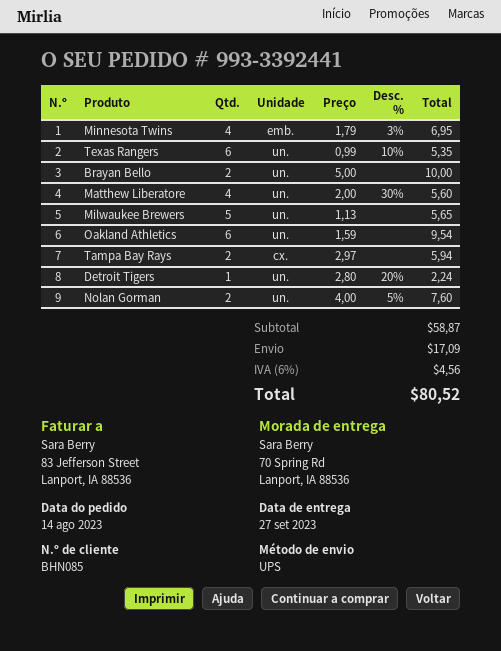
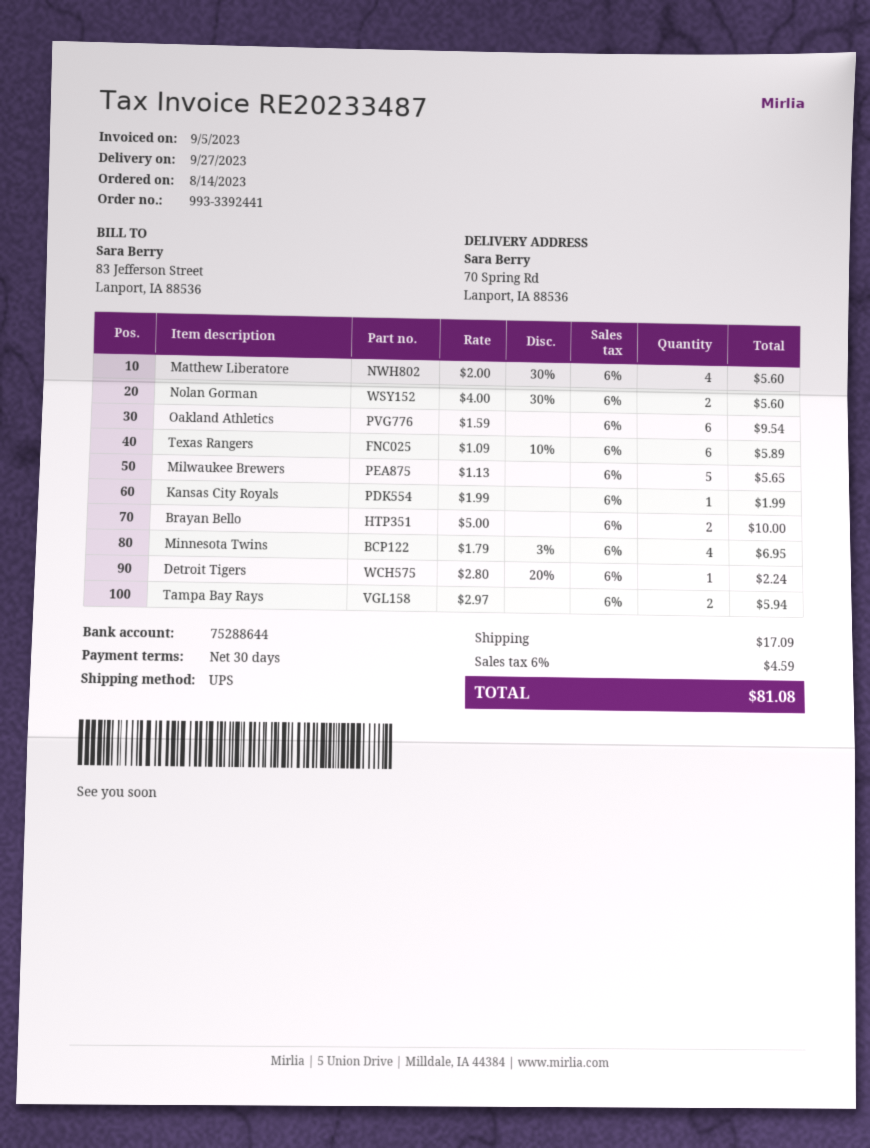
Texas Rangers: 6 x 0.99 - 10% = 5.35 -> 6 x 1.09 - 10% = 5.89
Nolan Gorman: 2 x 4.00 - 5% = 7.60 -> 2 x 4.00 - 30% = 5.60
Kansas City Royals: none -> 1 x 1.99 = 1.99
tax: 6% = 4.56 -> 6% = 4.59
total: 80.52 -> 81.08

